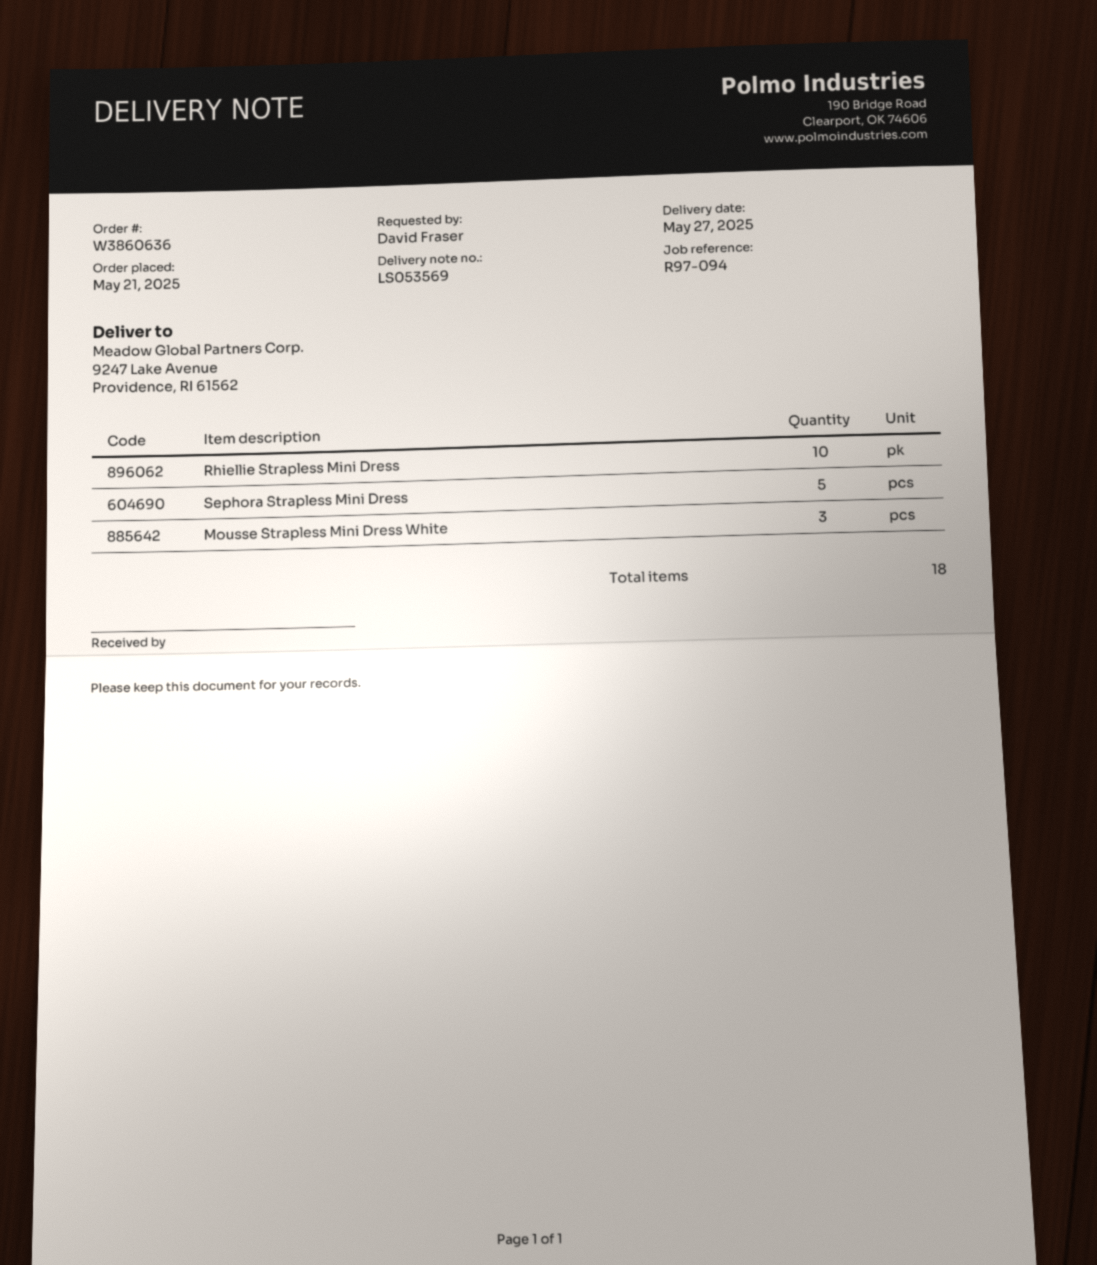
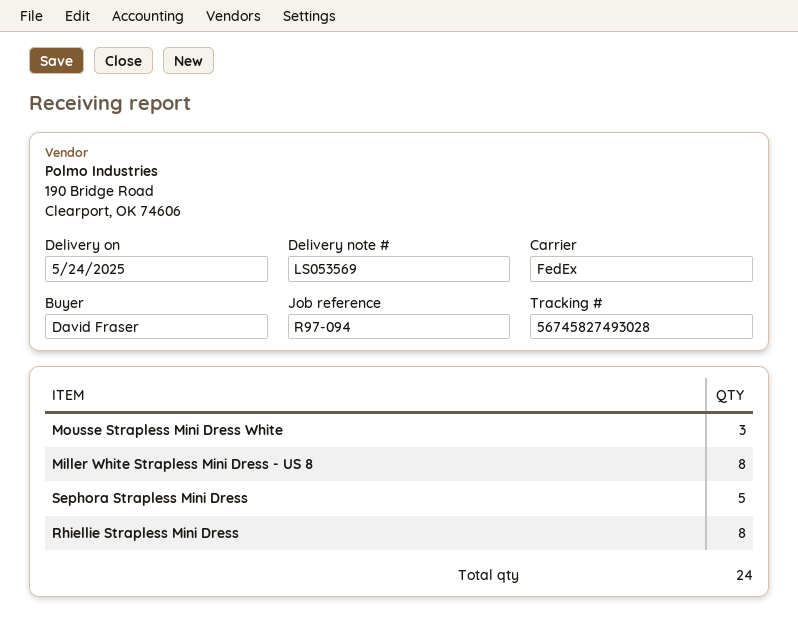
delivery date: 2025-05-27 -> 2025-05-24
Rhiellie Strapless Mini Dress: 10 -> 8
Miller White Strapless Mini Dress - US 8: none -> 8
total quantity: 18 -> 24

